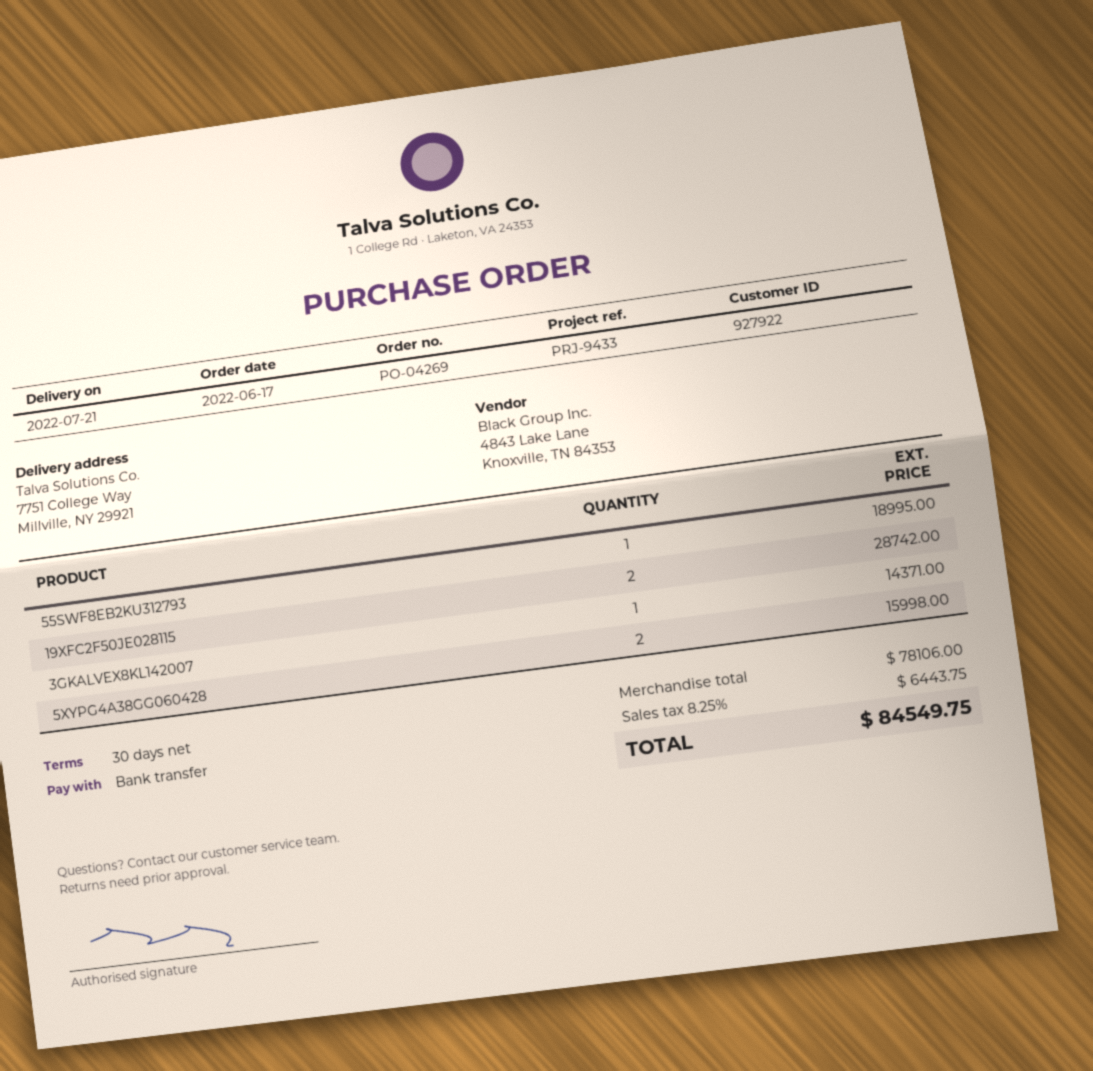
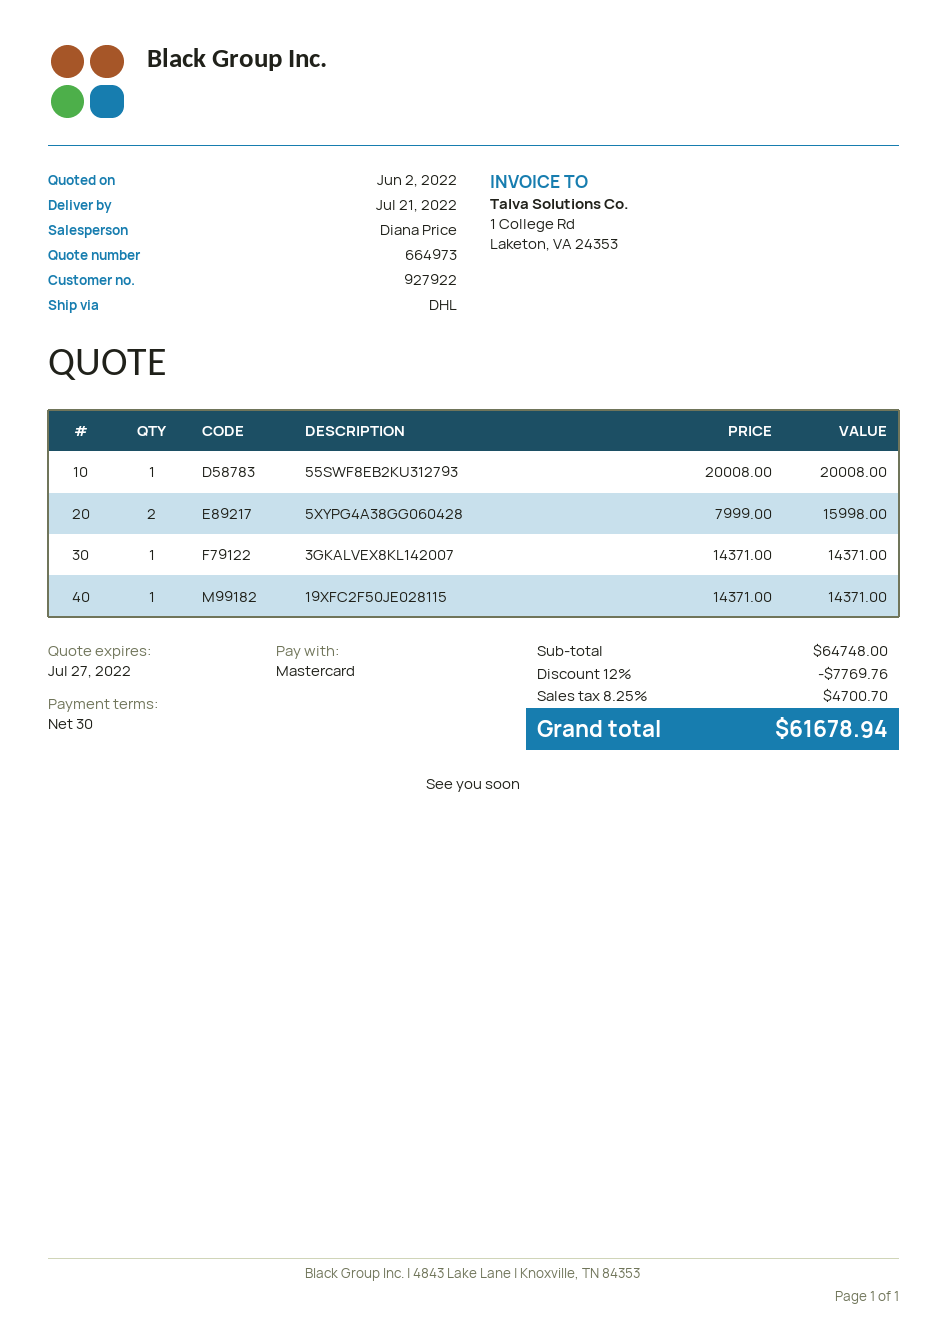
payment method: bank transfer -> Mastercard
55SWF8EB2KU312793: 1 for 18995.00 -> 1 for 20008.00
19XFC2F50JE028115: 2 for 28742.00 -> 1 for 14371.00
subtotal: 78106.00 -> 64748.00
discount: none -> 12% = 7769.76
tax: 8.25% = 6443.75 -> 8.25% = 4700.70
total: 84549.75 -> 61678.94

